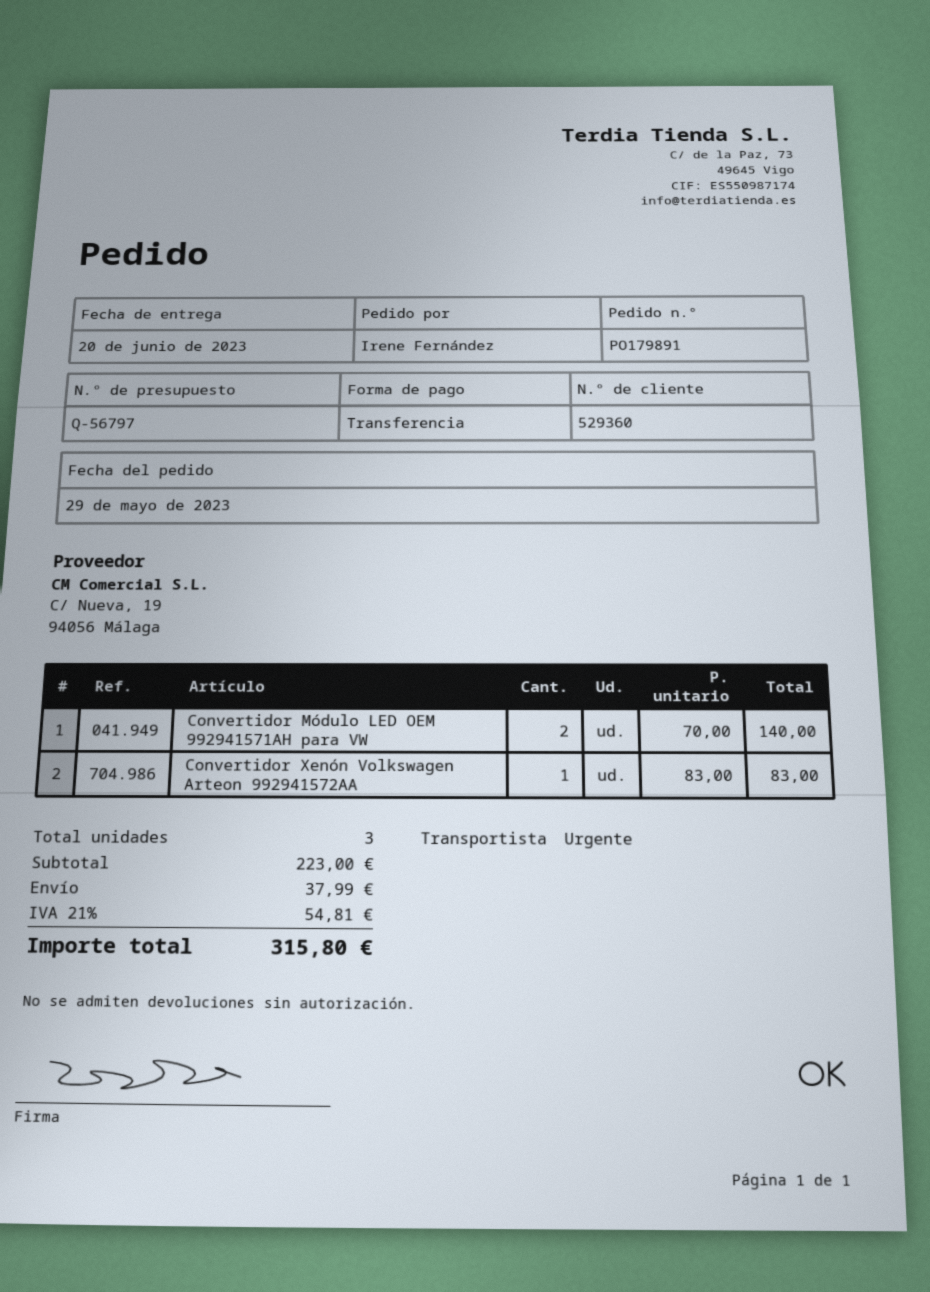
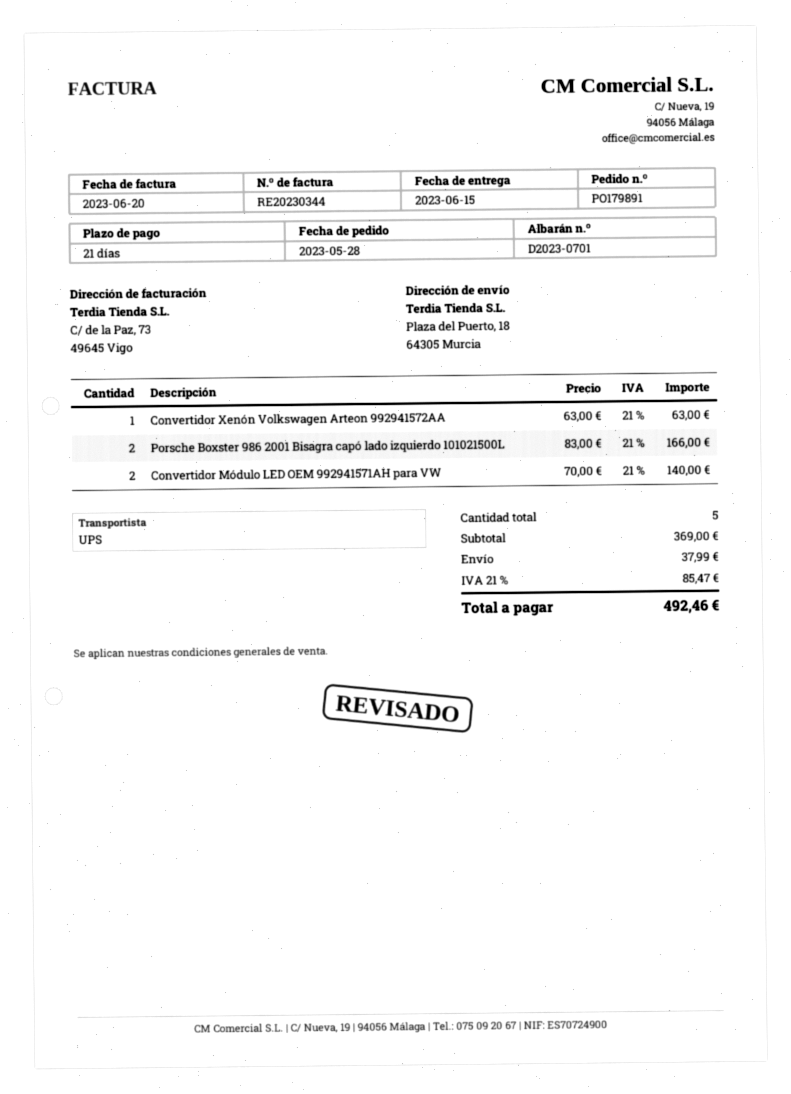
order date: 2023-05-29 -> 2023-05-28
delivery date: 2023-06-20 -> 2023-06-15
shipping method: express -> UPS
Convertidor Xenón Volkswagen Arteon 992941572AA: 1 x 83.00 = 83.00 -> 1 x 63.00 = 63.00
Porsche Boxster 986 2001 Bisagra capó lado izquierdo 101021500L: none -> 2 x 83.00 = 166.00
total quantity: 3 -> 5
subtotal: 223.00 -> 369.00
tax: 21% = 54.81 -> 21% = 85.47
total: 315.80 -> 492.46

